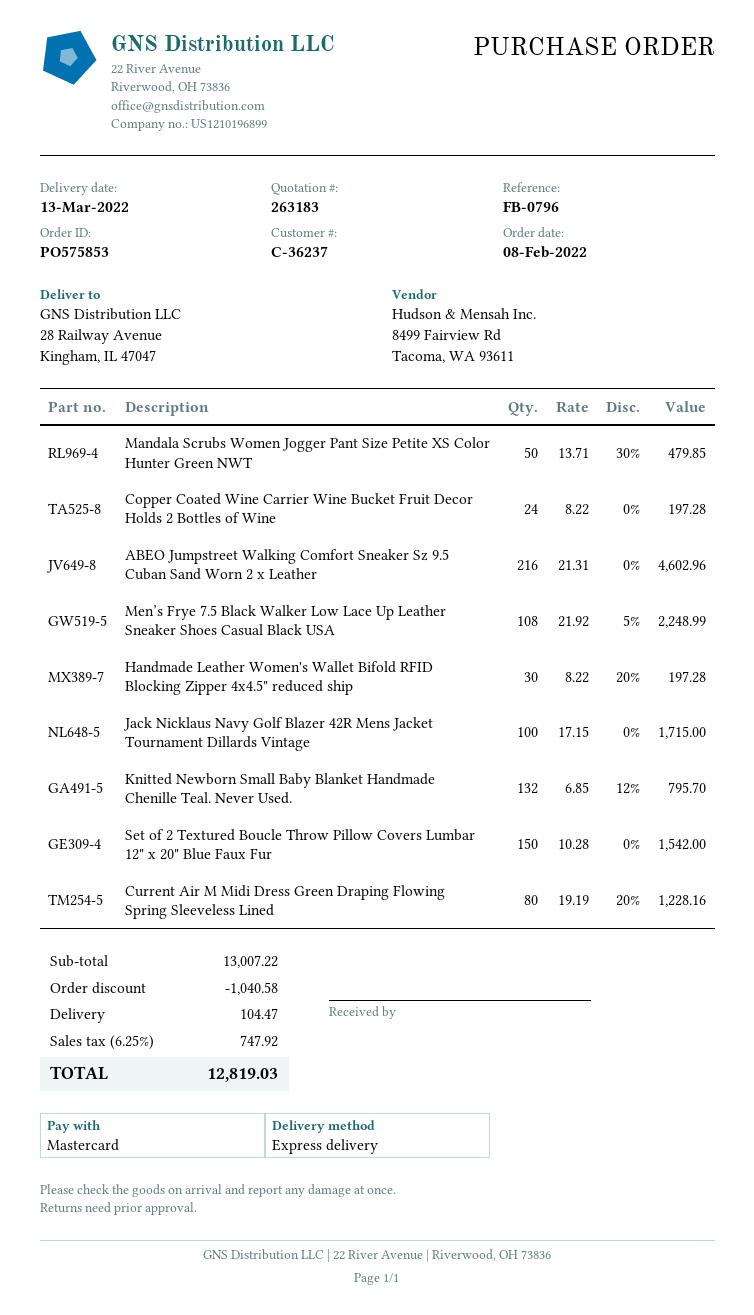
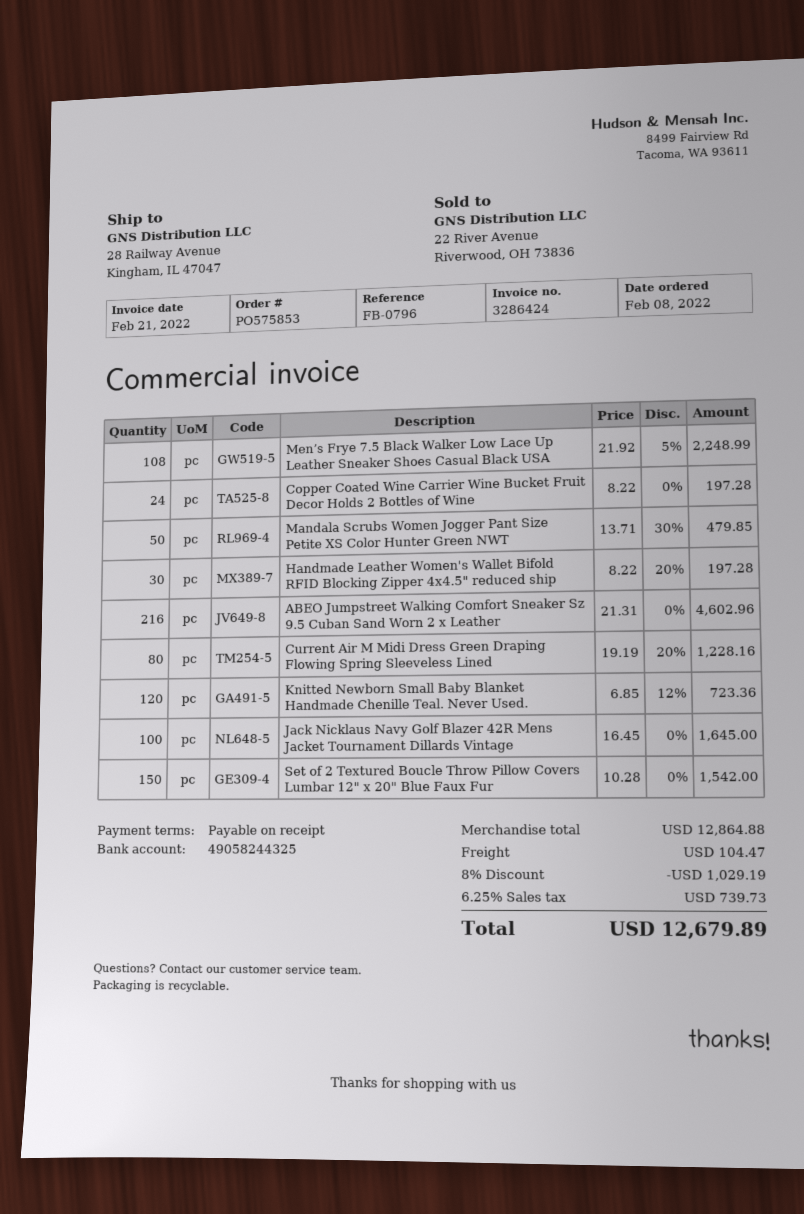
Jack Nicklaus Navy Golf Blazer 42R Mens Jacket Tournament Dillards Vintage: 100 x 17.15 = 1715.00 -> 100 x 16.45 = 1645.00
Knitted Newborn Small Baby Blanket Handmade Chenille Teal. Never Used.: 132 x 6.85 - 12% = 795.70 -> 120 x 6.85 - 12% = 723.36
subtotal: 13007.22 -> 12864.88
discount: 1040.58 -> 1029.19
tax: 6.25% = 747.92 -> 6.25% = 739.73
total: 12819.03 -> 12679.89

